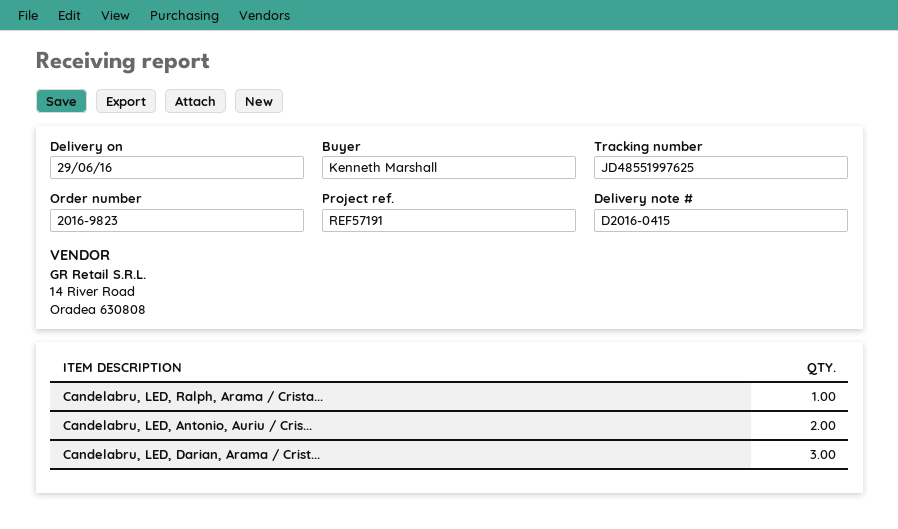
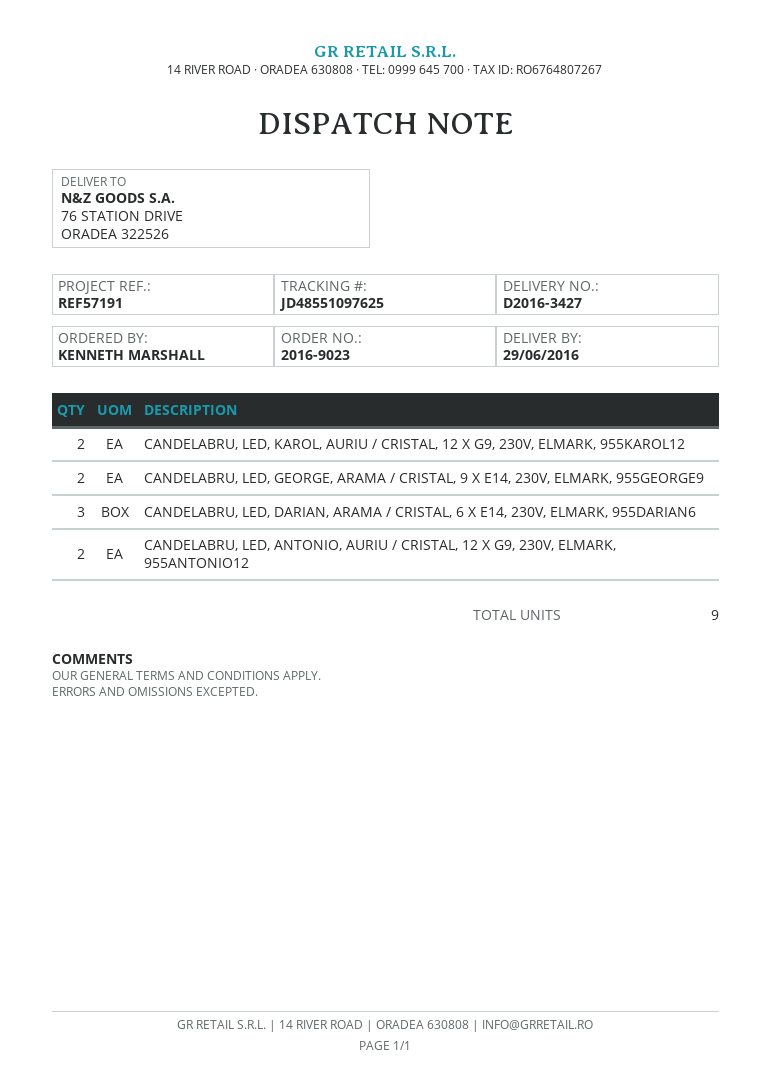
order number: 2016-9823 -> 2016-9023
delivery note number: D2016-0415 -> D2016-3427
tracking number: JD48551997625 -> JD48551097625
Candelabru, LED, Ralph, Arama / Crista...: 1 -> none
CANDELABRU, LED, KAROL, AURIU / CRISTAL, 12 X G9, 230V, ELMARK, 955KAROL12: none -> 2
CANDELABRU, LED, GEORGE, ARAMA / CRISTAL, 9 X E14, 230V, ELMARK, 955GEORGE9: none -> 2

